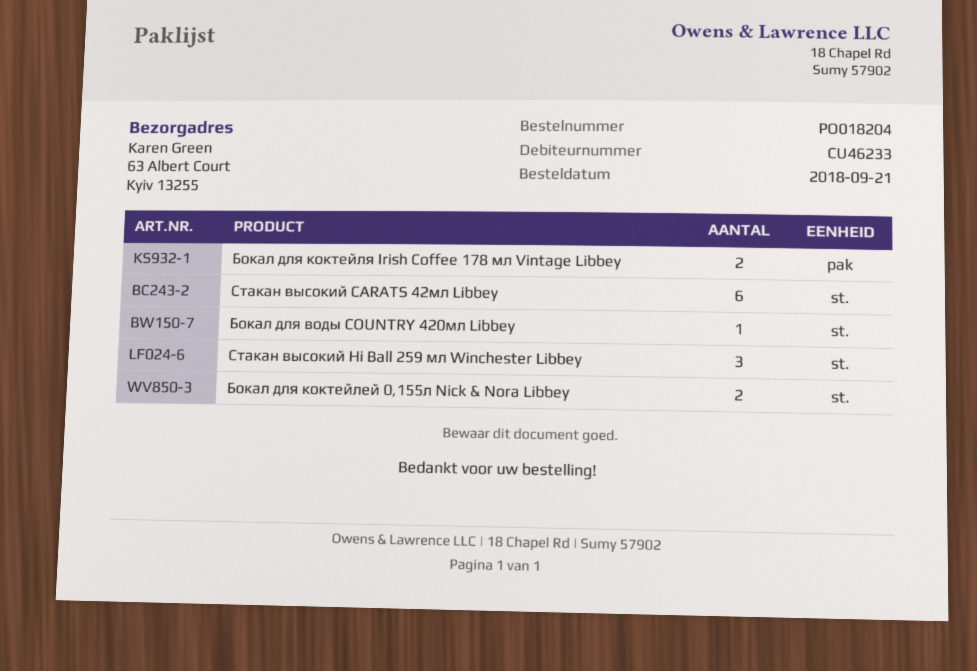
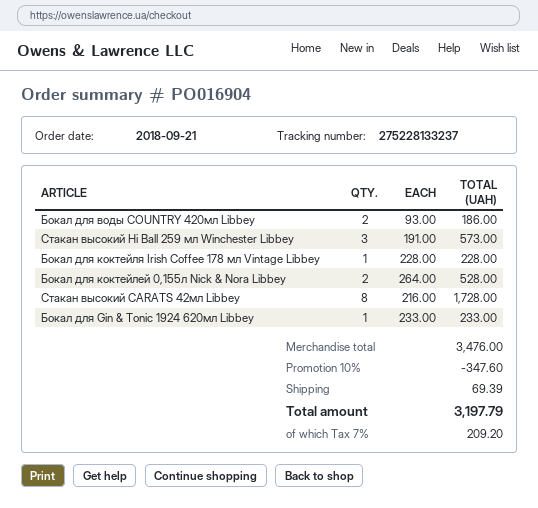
order number: PO018204 -> PO016904
Бокал для коктейля Irish Coffee 178 мл Vintage Libbey: 2 -> 1
Стакан высокий CARATS 42мл Libbey: 6 -> 8
Бокал для воды COUNTRY 420мл Libbey: 1 -> 2
Бокал для Gin & Tonic 1924 620мл Libbey: none -> 1

